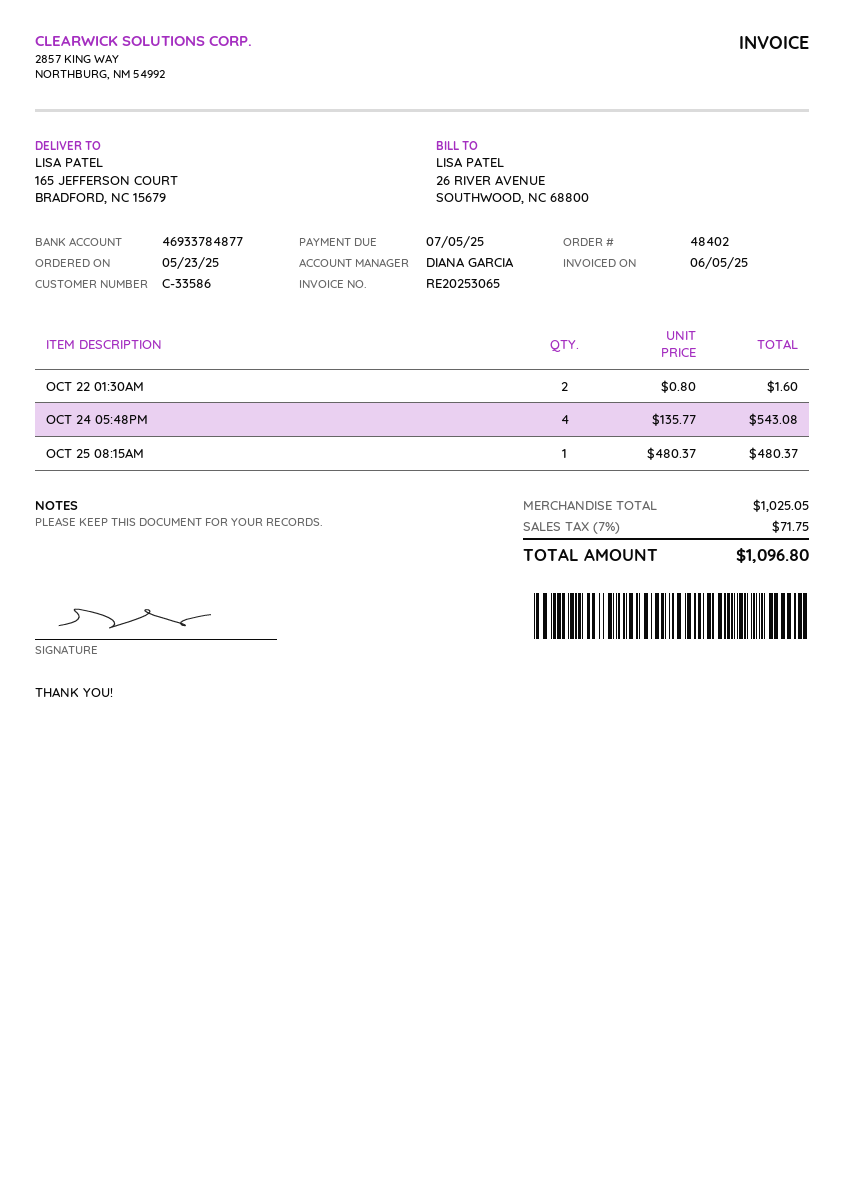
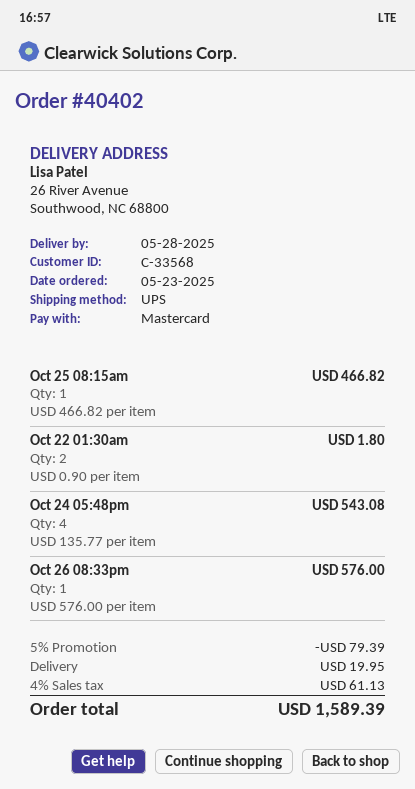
order number: 48402 -> 40402
customer number: C-33586 -> C-33568
ship to: 165 JEFFERSON COURT, BRADFORD, NC 15679 -> 26 River Avenue, Southwood, NC 68800
OCT 22 01:30AM: 2 x 0.80 = 1.60 -> 2 x 0.90 = 1.80
OCT 25 08:15AM: 1 x 480.37 = 480.37 -> 1 x 466.82 = 466.82
Oct 26 08:33pm: none -> 1 x 576.00 = 576.00
discount: none -> 5% = 79.39
shipping: none -> 19.95
tax: 7% = 71.75 -> 4% = 61.13
total: 1096.80 -> 1589.39

